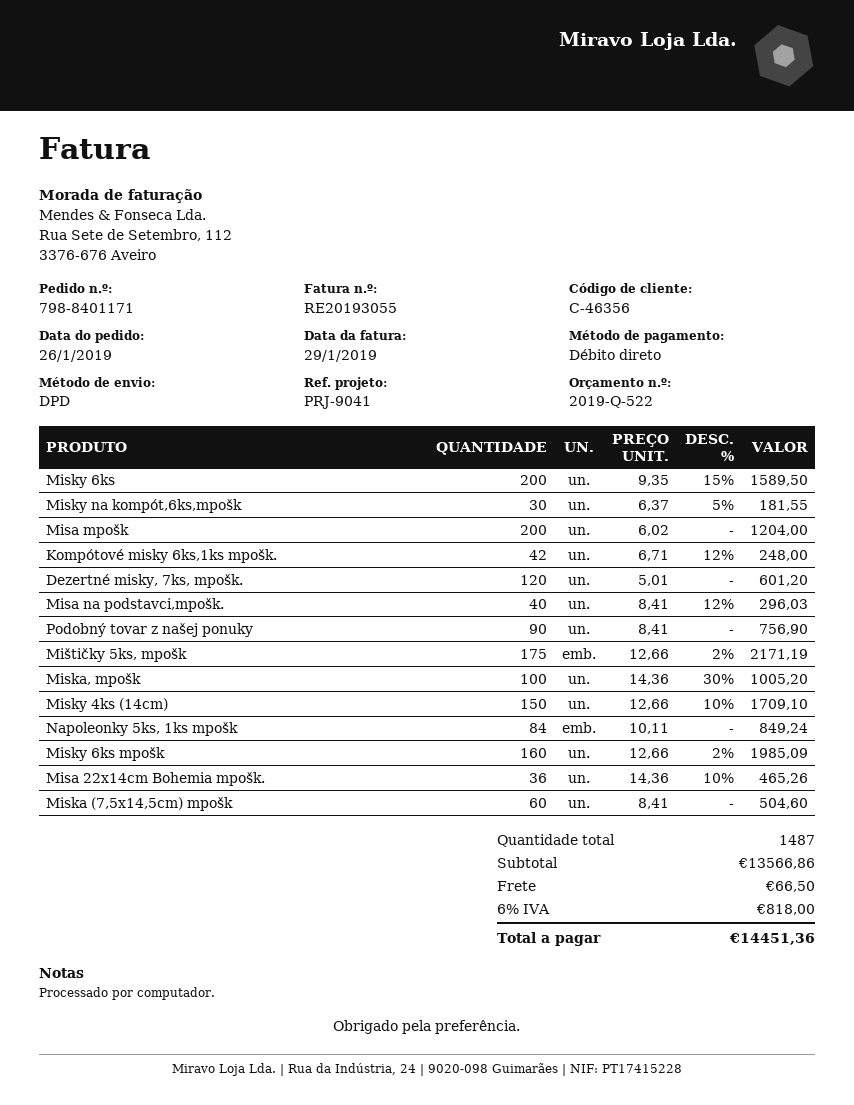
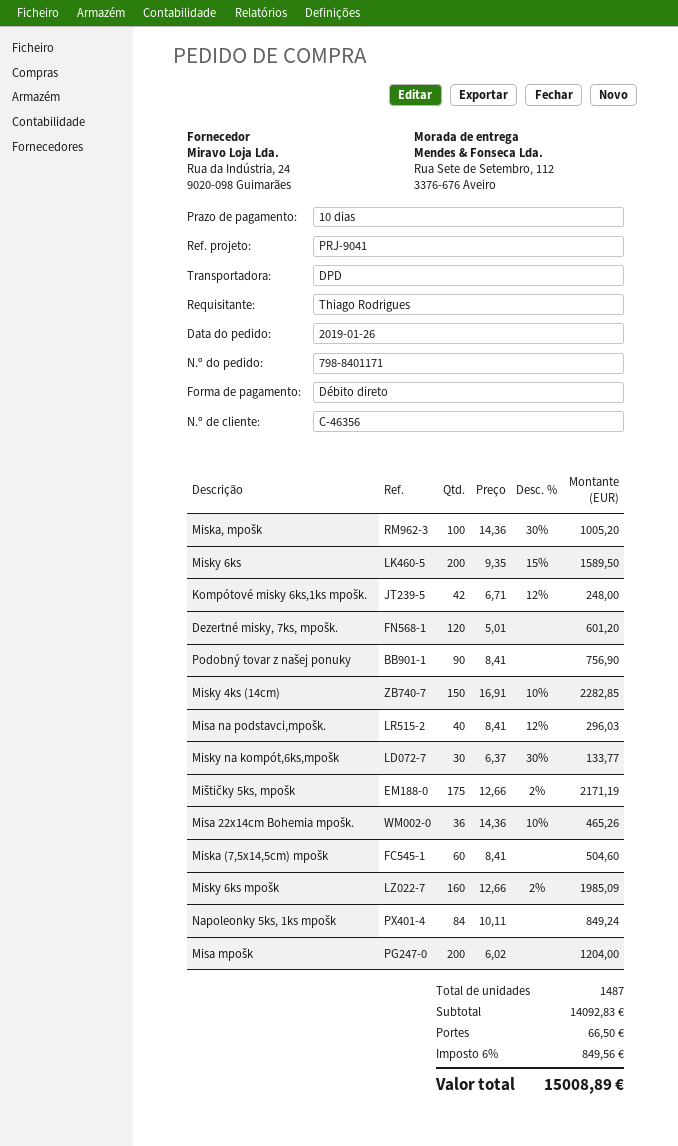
Misky na kompót,6ks,mpošk: 30 x 6.37 - 5% = 181.55 -> 30 x 6.37 - 30% = 133.77
Misky 4ks (14cm): 150 x 12.66 - 10% = 1709.10 -> 150 x 16.91 - 10% = 2282.85
subtotal: 13566.86 -> 14092.83
tax: 6% = 818.00 -> 6% = 849.56
total: 14451.36 -> 15008.89

